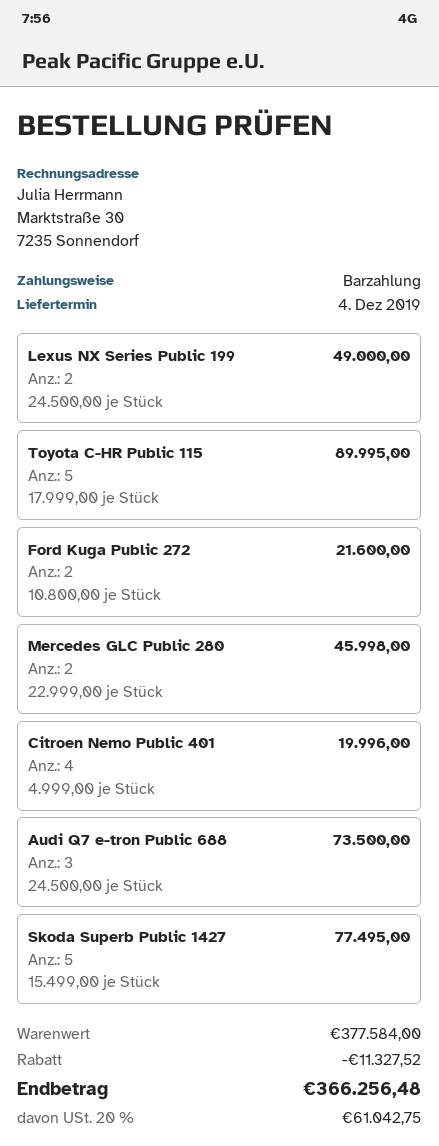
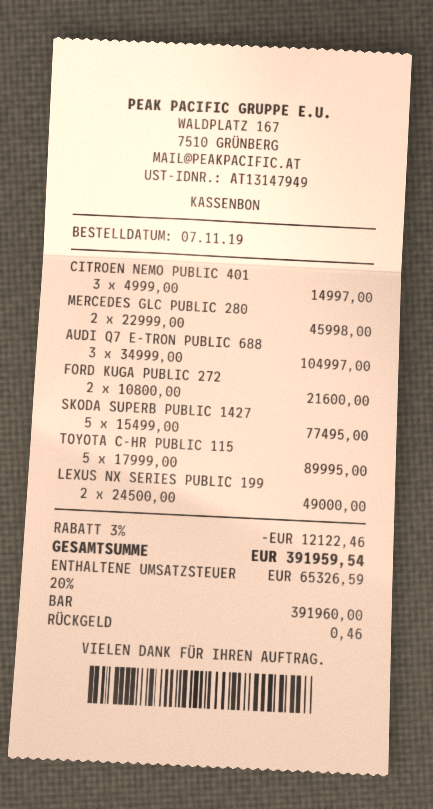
Citroen Nemo Public 401: 4 x 4999.00 = 19996.00 -> 3 x 4999.00 = 14997.00
Audi Q7 e-tron Public 688: 3 x 24500.00 = 73500.00 -> 3 x 34999.00 = 104997.00
discount: 11327.52 -> 12122.46
tax: 20% = 61042.75 -> 20% = 65326.59
total: 366256.48 -> 391959.54

